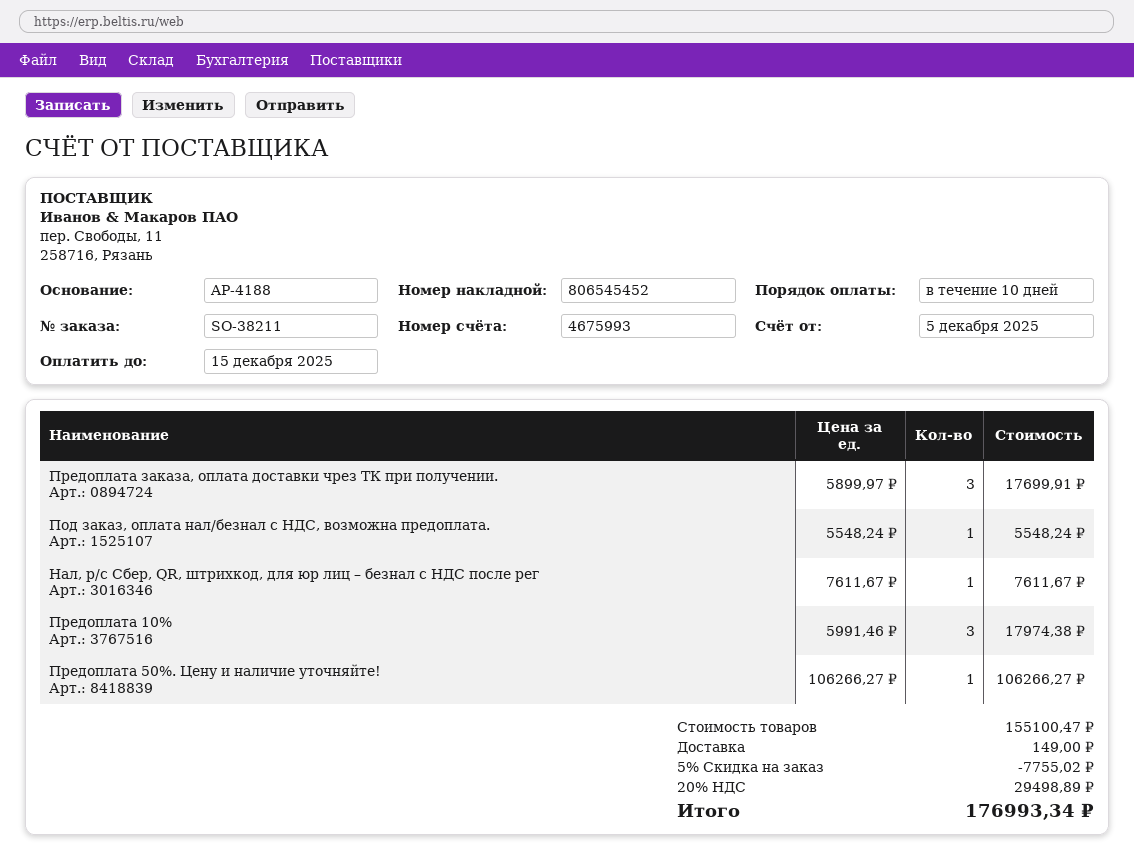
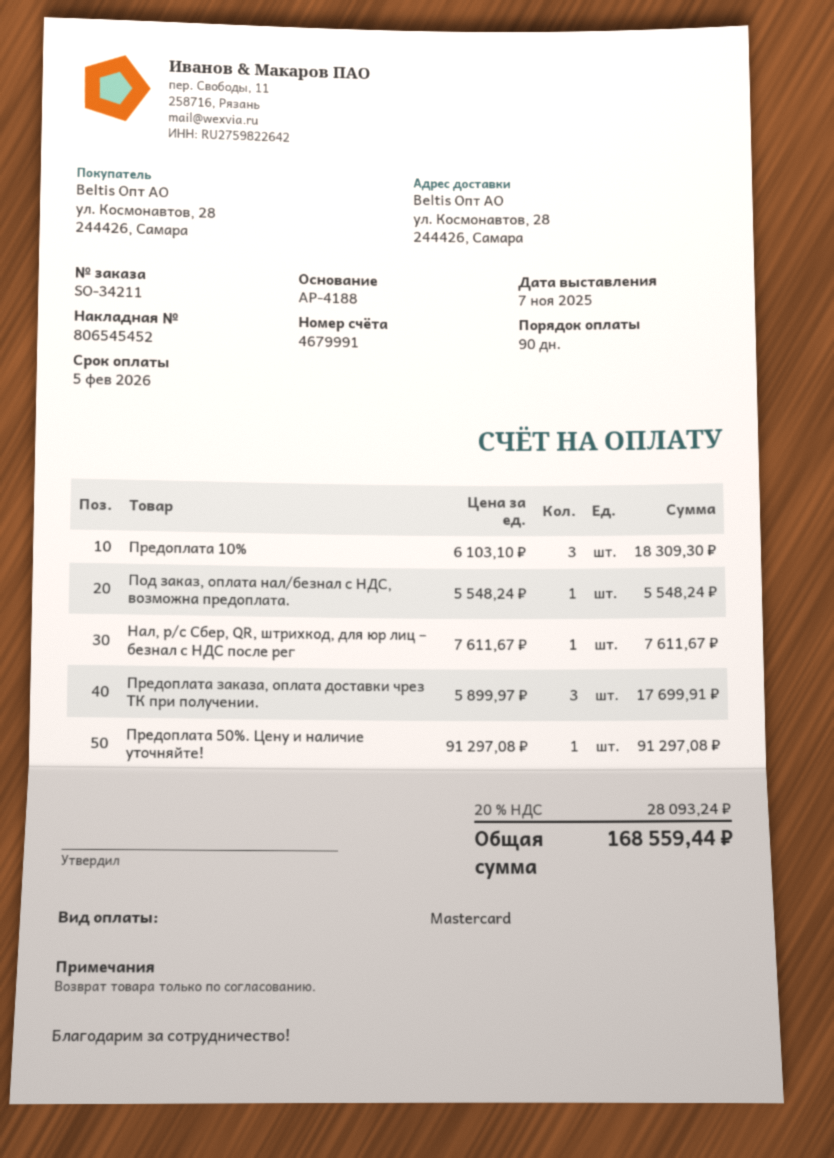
order number: SO-38211 -> SO-34211
invoice number: 4675993 -> 4679991
invoice date: 2025-12-05 -> 2025-11-07
payment terms: 10 days -> 90 days
due date: 2025-12-15 -> 2026-02-05
Предоплата 10%: 3 x 5991.46 = 17974.38 -> 3 x 6103.10 = 18309.30
Предоплата 50%. Цену и наличие уточняйте!: 1 x 106266.27 = 106266.27 -> 1 x 91297.08 = 91297.08
discount: 5% = 7755.02 -> none
shipping: 149.00 -> none
tax: 20% = 29498.89 -> 20% = 28093.24
total: 176993.34 -> 168559.44

